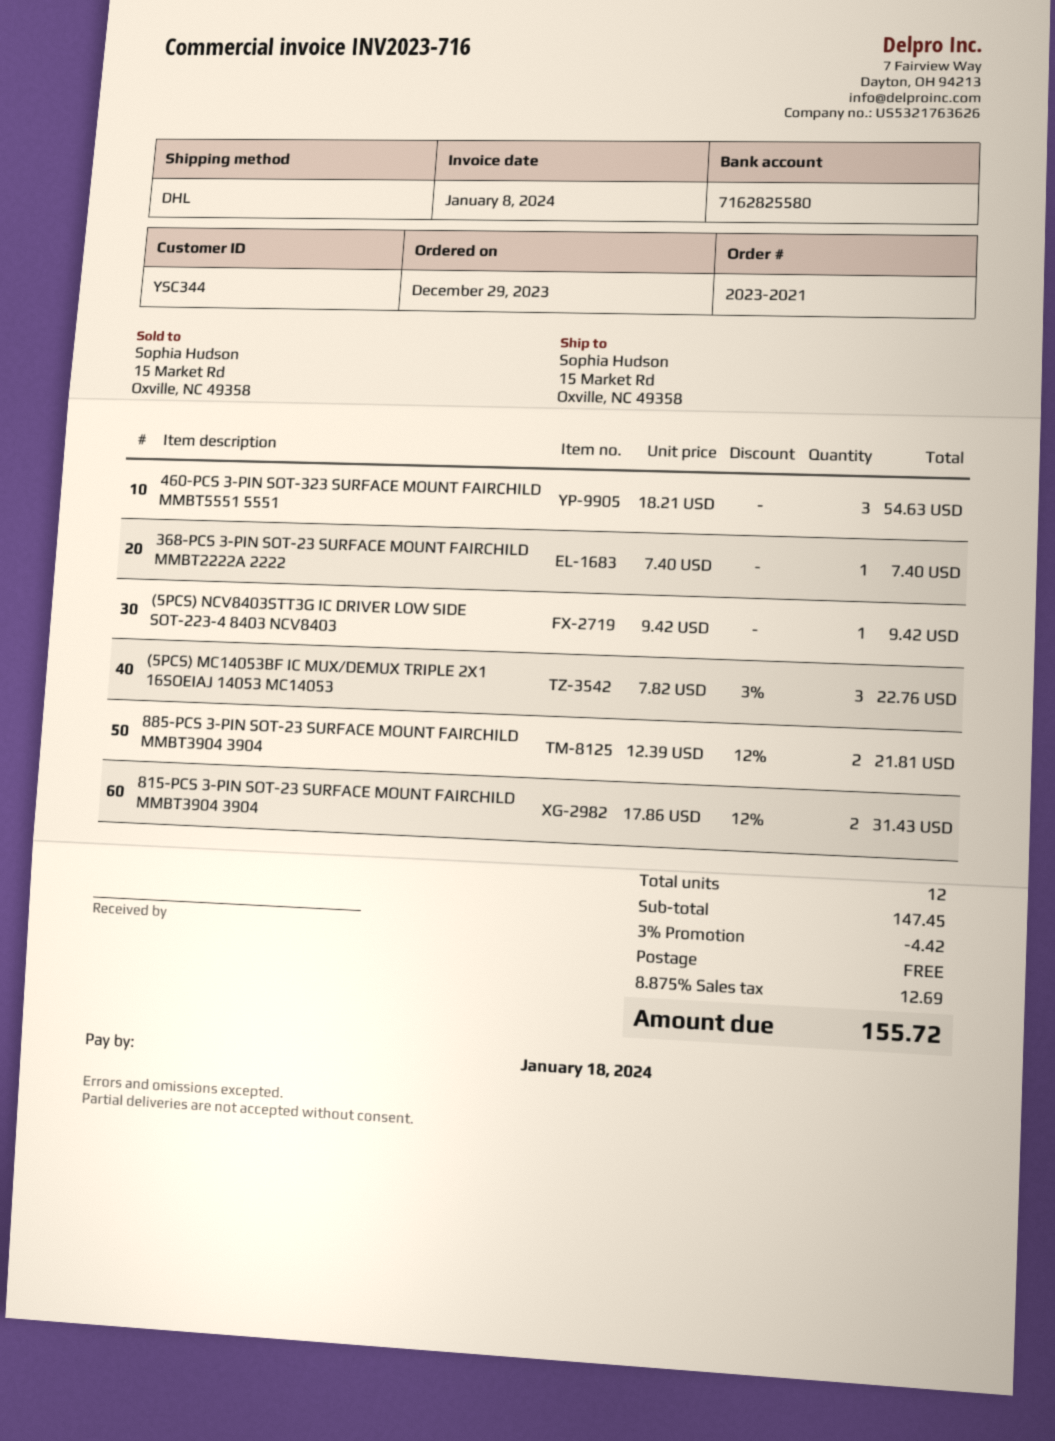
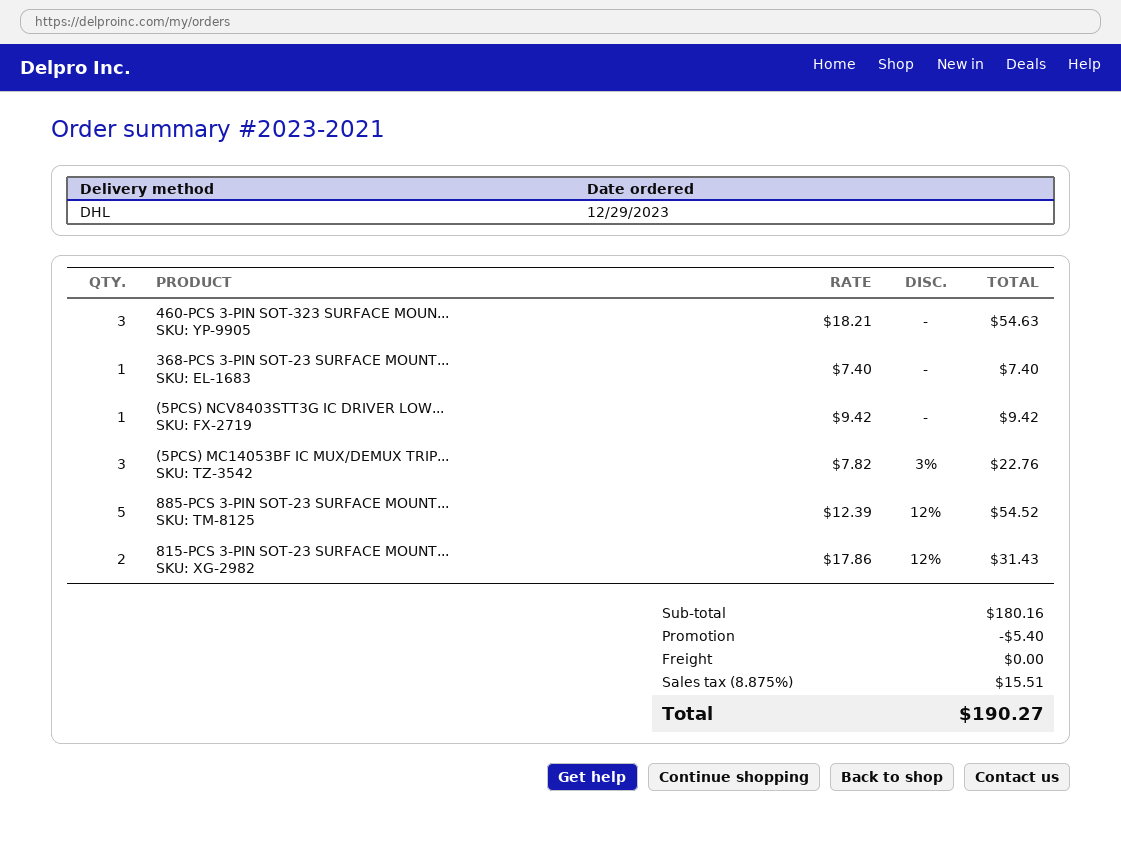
885-PCS 3-PIN SOT-23 SURFACE MOUNT FAIRCHILD MMBT3904 3904: 2 x 12.39 - 12% = 21.81 -> 5 x 12.39 - 12% = 54.52
subtotal: 147.45 -> 180.16
discount: 4.42 -> 5.40
tax: 8.875% = 12.69 -> 8.875% = 15.51
total: 155.72 -> 190.27

